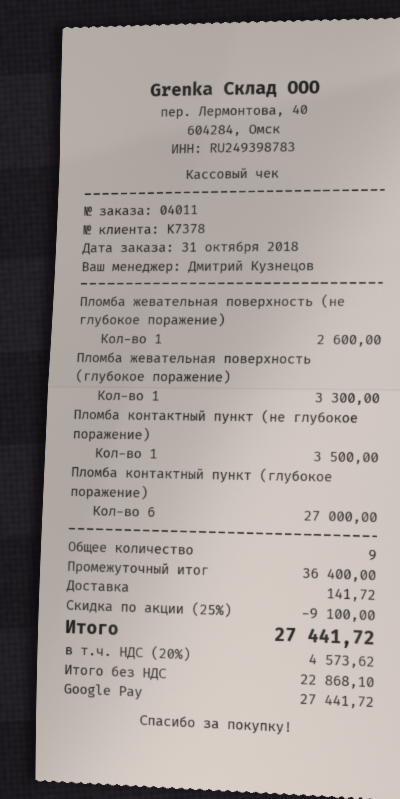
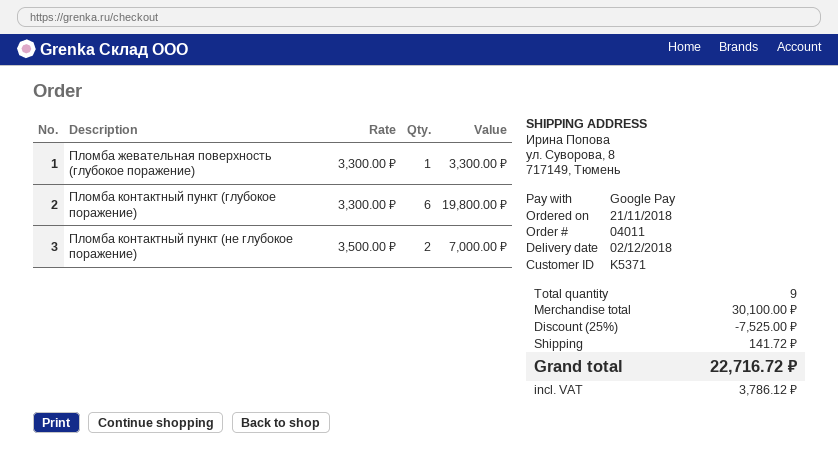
order date: 2018-10-31 -> 2018-11-21
customer number: K7378 -> K5371
Пломба жевательная поверхность (не глубокое поражение): 1 for 2600.00 -> none
Пломба контактный пункт (не глубокое поражение): 1 for 3500.00 -> 2 for 7000.00
Пломба контактный пункт (глубокое поражение): 6 for 27000.00 -> 6 for 19800.00
subtotal: 36400.00 -> 30100.00
discount: 25% = 9100.00 -> 25% = 7525.00
tax: 4573.62 -> 3786.12
total: 27441.72 -> 22716.72

